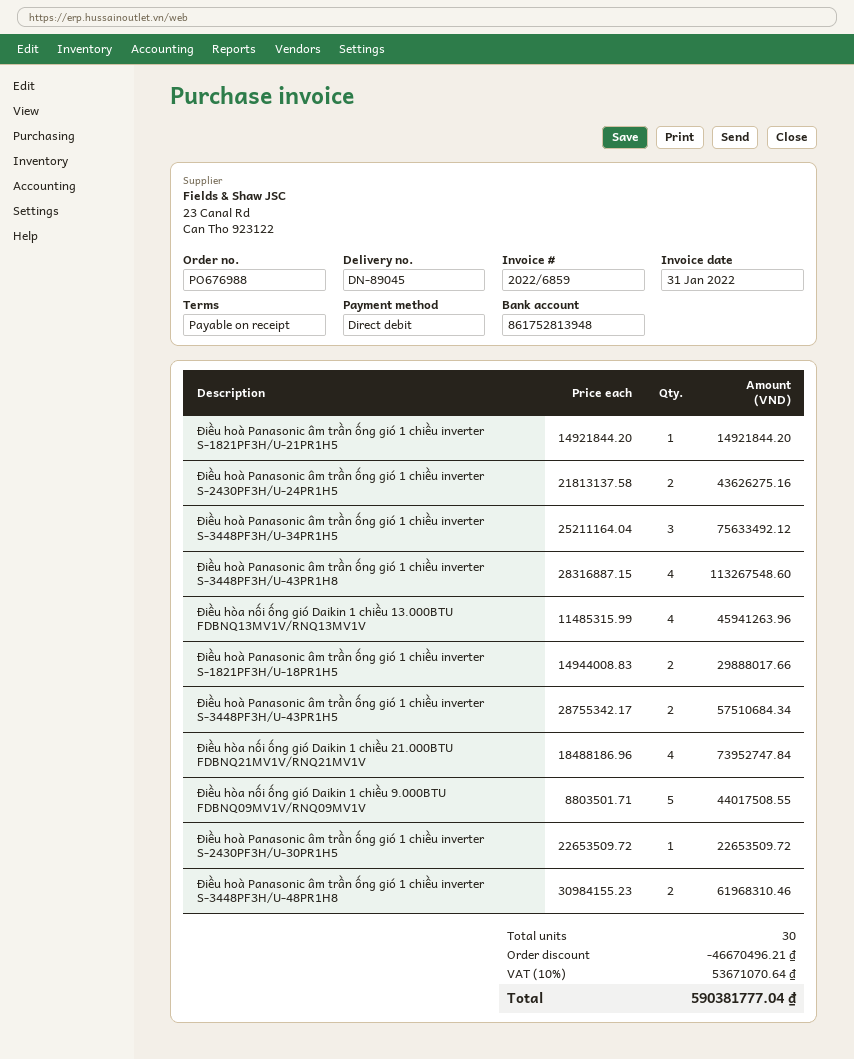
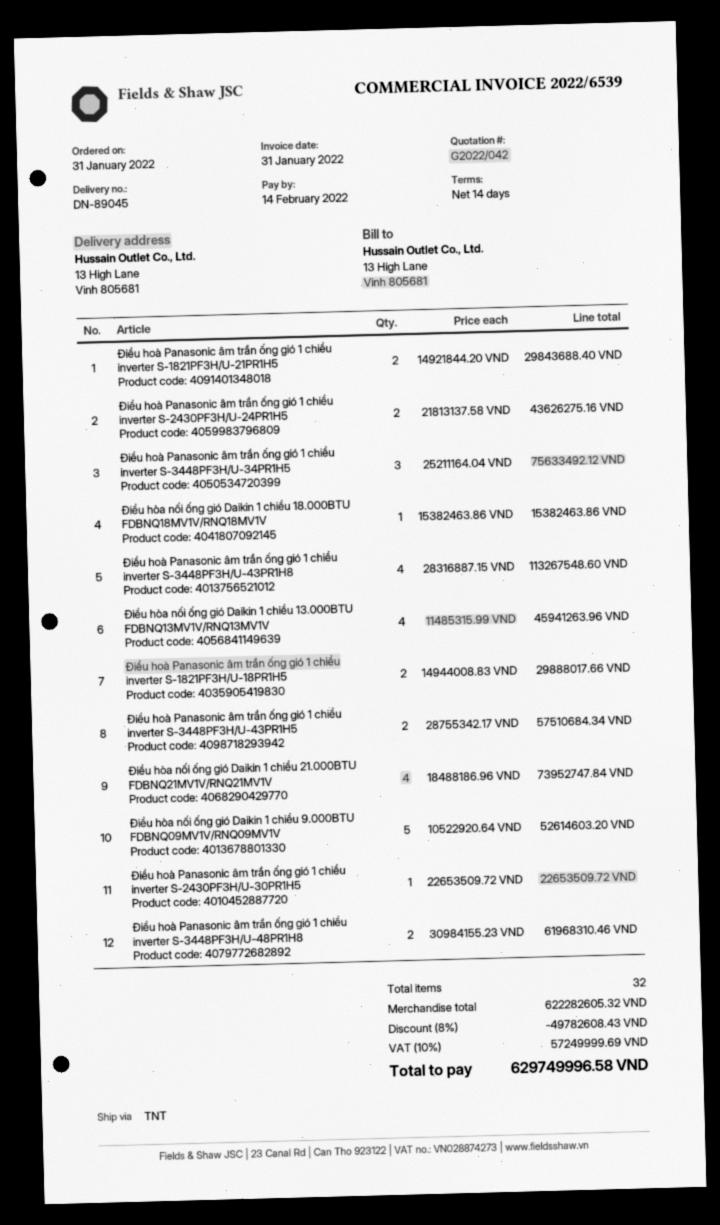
invoice number: 2022/6859 -> 2022/6539
payment terms: on receipt -> 14 days
Điều hoà Panasonic âm trần ống gió 1 chiều inverter S-1821PF3H/U-21PR1H5: 1 x 14921844.20 = 14921844.20 -> 2 x 14921844.20 = 29843688.40
Điều hòa nối ống gió Daikin 1 chiều 9.000BTU FDBNQ09MV1V/RNQ09MV1V: 5 x 8803501.71 = 44017508.55 -> 5 x 10522920.64 = 52614603.20
Điều hòa nối ống gió Daikin 1 chiều 18.000BTU FDBNQ18MV1V/RNQ18MV1V: none -> 1 x 15382463.86 = 15382463.86
total quantity: 30 -> 32
discount: 46670496.21 -> 49782608.43
tax: 10% = 53671070.64 -> 10% = 57249999.69
total: 590381777.04 -> 629749996.58

